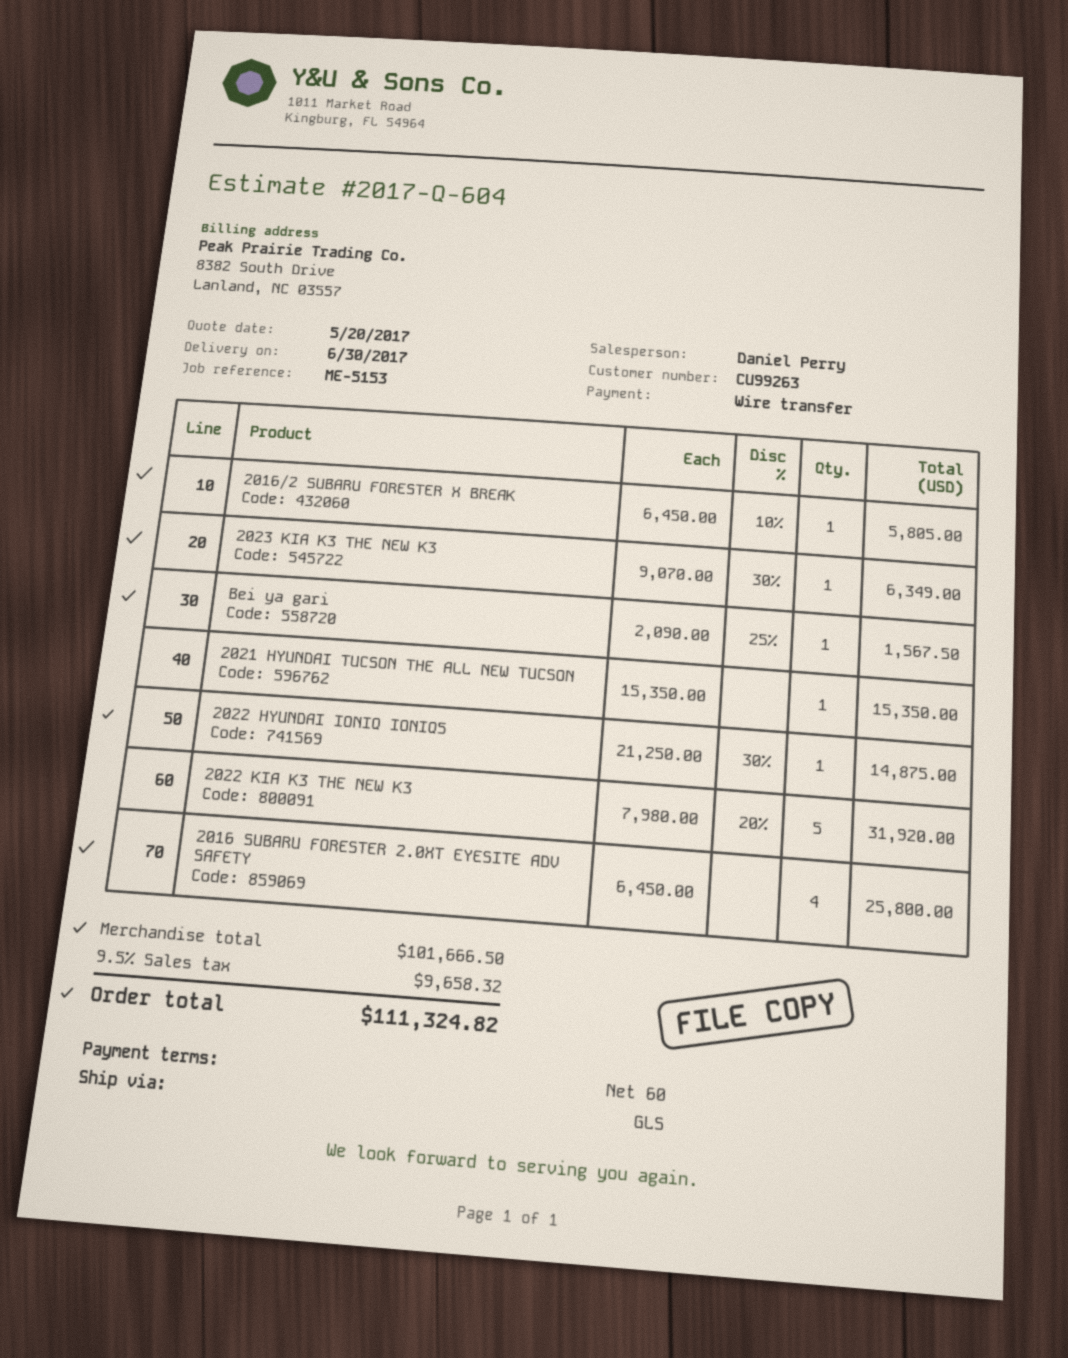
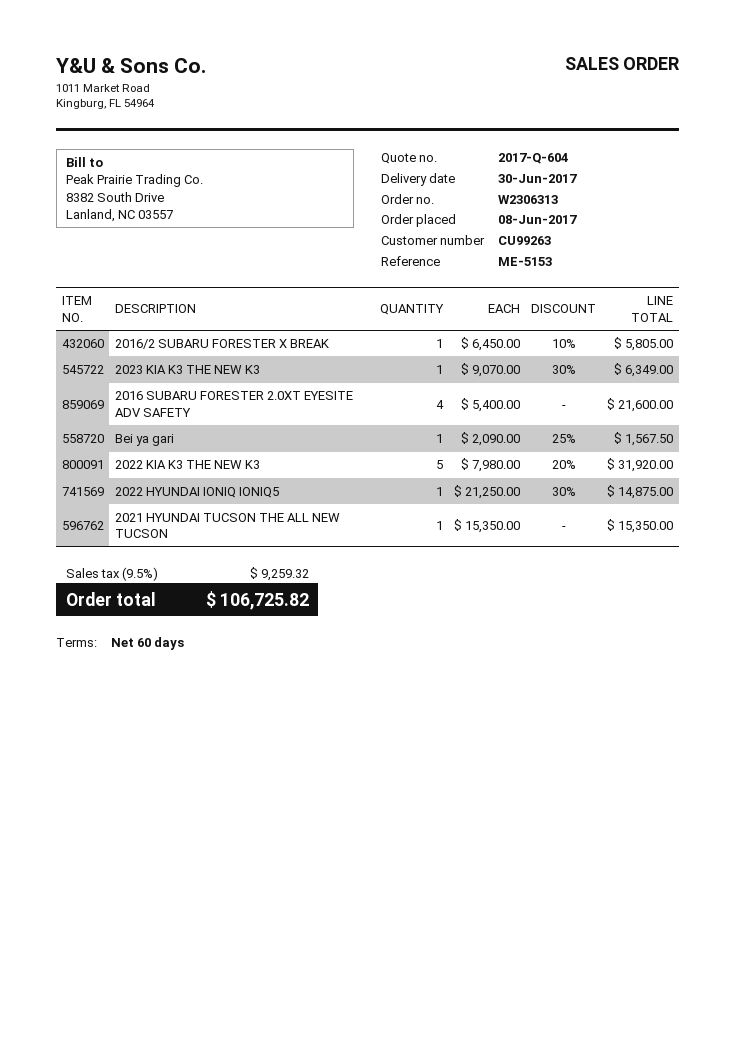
2016 SUBARU FORESTER 2.0XT EYESITE ADV SAFETY: 4 x 6450.00 = 25800.00 -> 4 x 5400.00 = 21600.00
tax: 9.5% = 9658.32 -> 9.5% = 9259.32
total: 111324.82 -> 106725.82

